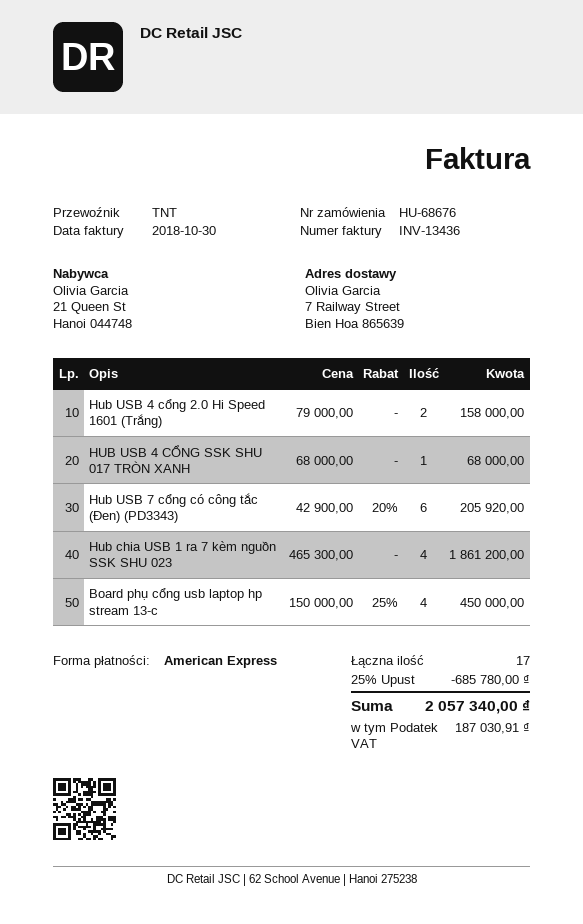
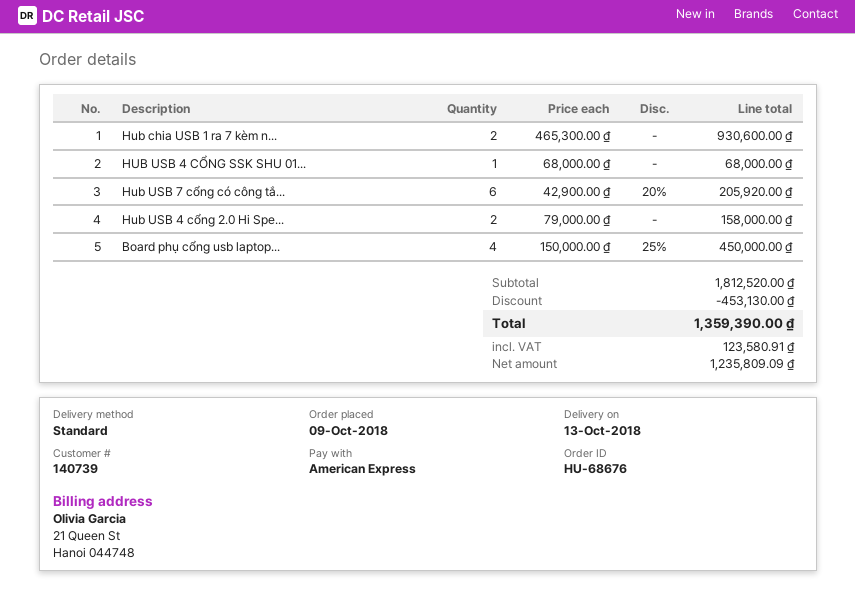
shipping method: TNT -> standard
Hub chia USB 1 ra 7 kèm nguồn SSK SHU 023: 4 x 465300.00 = 1861200.00 -> 2 x 465300.00 = 930600.00
discount: 685780.00 -> 453130.00
tax: 187030.91 -> 123580.91
total: 2057340.00 -> 1359390.00

